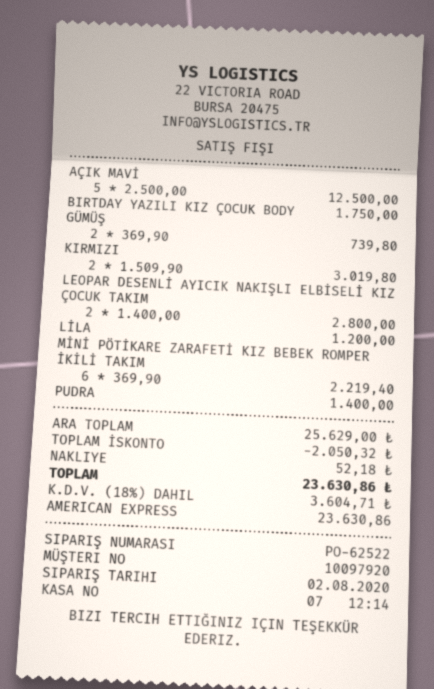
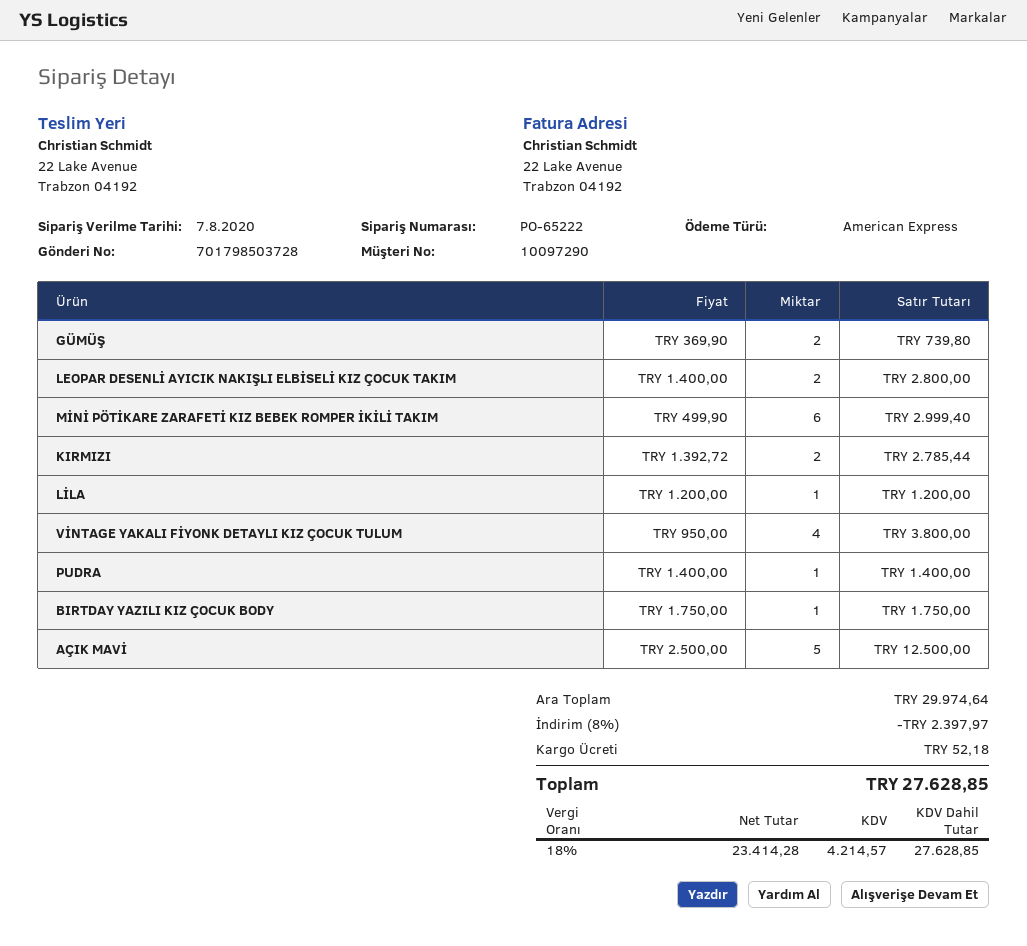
order number: PO-62522 -> PO-65222
order date: 2020-08-02 -> 2020-08-07
customer number: 10097920 -> 10097290
KIRMIZI: 2 x 1509.90 = 3019.80 -> 2 x 1392.72 = 2785.44
MİNİ PÖTİKARE ZARAFETİ KIZ BEBEK ROMPER İKİLİ TAKIM: 6 x 369.90 = 2219.40 -> 6 x 499.90 = 2999.40
VİNTAGE YAKALI FİYONK DETAYLI KIZ ÇOCUK TULUM: none -> 4 x 950.00 = 3800.00
subtotal: 25629.00 -> 29974.64
discount: 2050.32 -> 2397.97
tax: 18% = 3604.71 -> 18% = 4214.57
total: 23630.86 -> 27628.85

